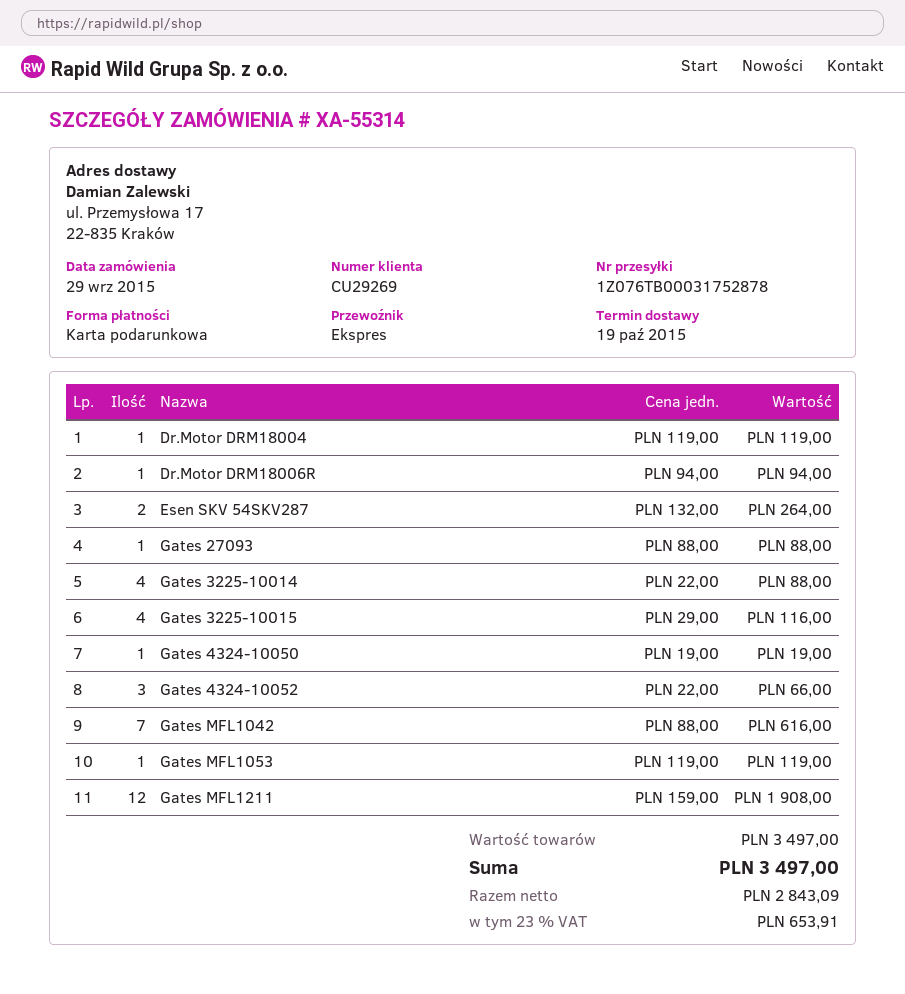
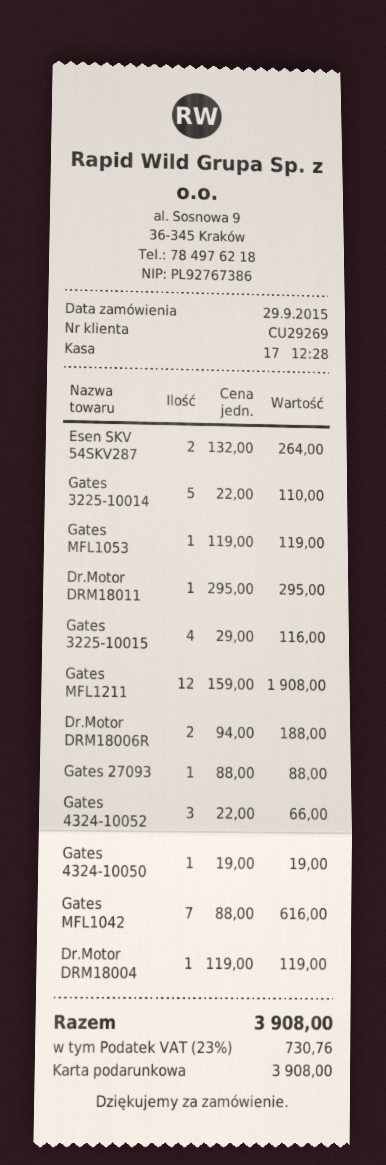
Dr.Motor DRM18006R: 1 x 94.00 = 94.00 -> 2 x 94.00 = 188.00
Gates 3225-10014: 4 x 22.00 = 88.00 -> 5 x 22.00 = 110.00
Dr.Motor DRM18011: none -> 1 x 295.00 = 295.00
tax: 23% = 653.91 -> 23% = 730.76
total: 3497.00 -> 3908.00

